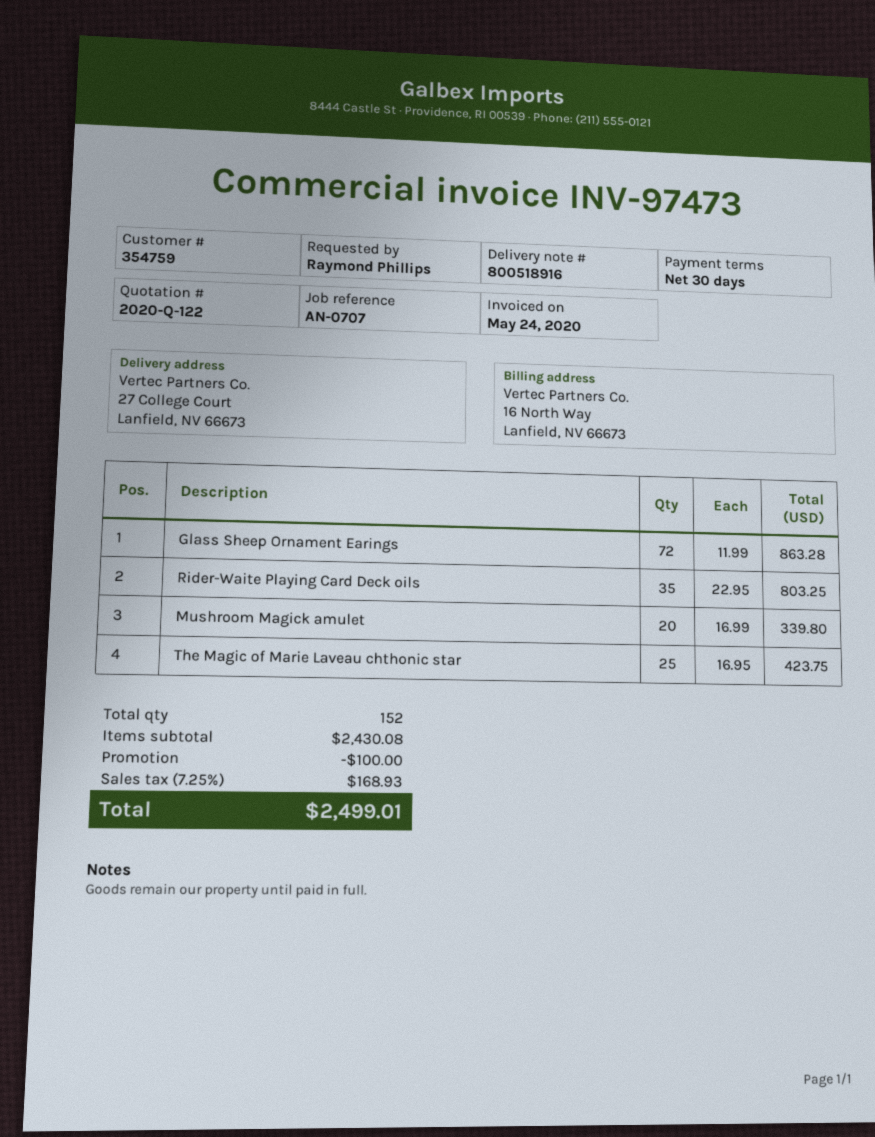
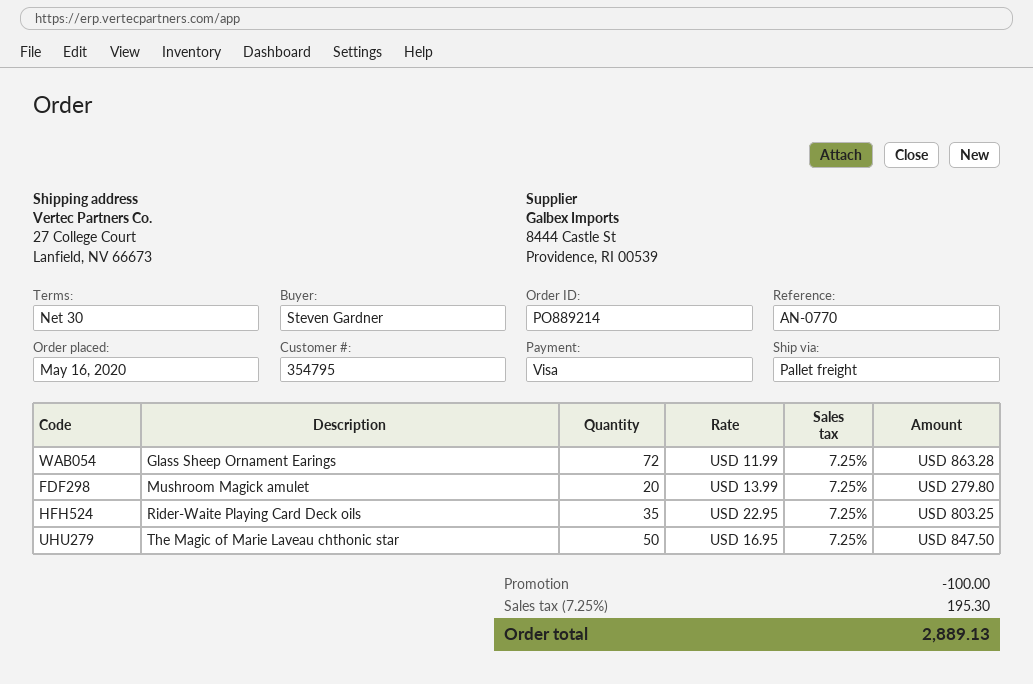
customer number: 354759 -> 354795
reference: AN-0707 -> AN-0770
ordered by: Raymond Phillips -> Steven Gardner
Mushroom Magick amulet: 20 x 16.99 = 339.80 -> 20 x 13.99 = 279.80
The Magic of Marie Laveau chthonic star: 25 x 16.95 = 423.75 -> 50 x 16.95 = 847.50
tax: 7.25% = 168.93 -> 7.25% = 195.30
total: 2499.01 -> 2889.13

